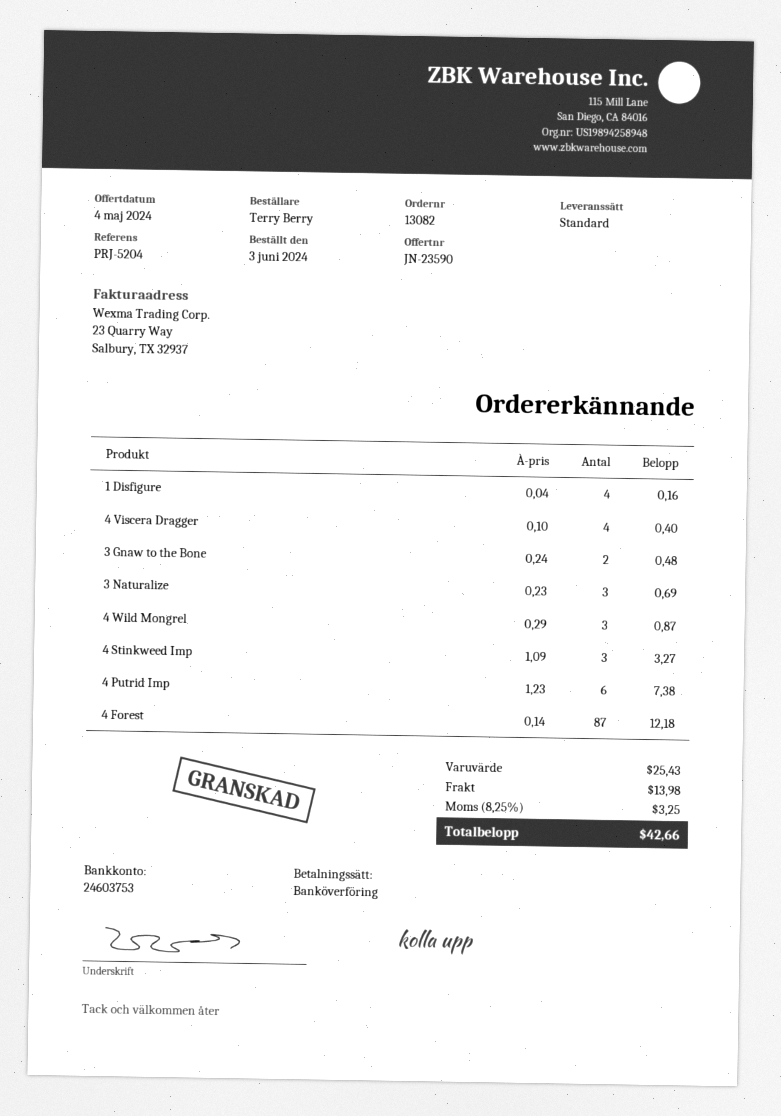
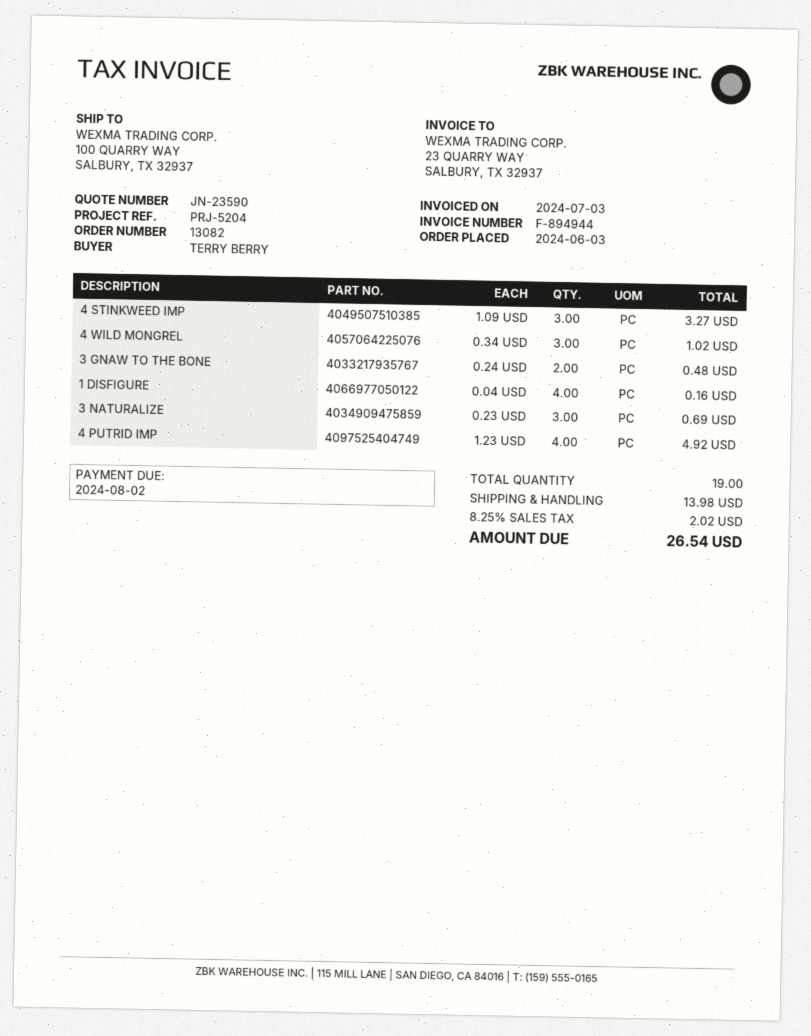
4 Viscera Dragger: 4 x 0.10 = 0.40 -> none
4 Wild Mongrel: 3 x 0.29 = 0.87 -> 3 x 0.34 = 1.02
4 Putrid Imp: 6 x 1.23 = 7.38 -> 4 x 1.23 = 4.92
4 Forest: 87 x 0.14 = 12.18 -> none
tax: 8.25% = 3.25 -> 8.25% = 2.02
total: 42.66 -> 26.54

